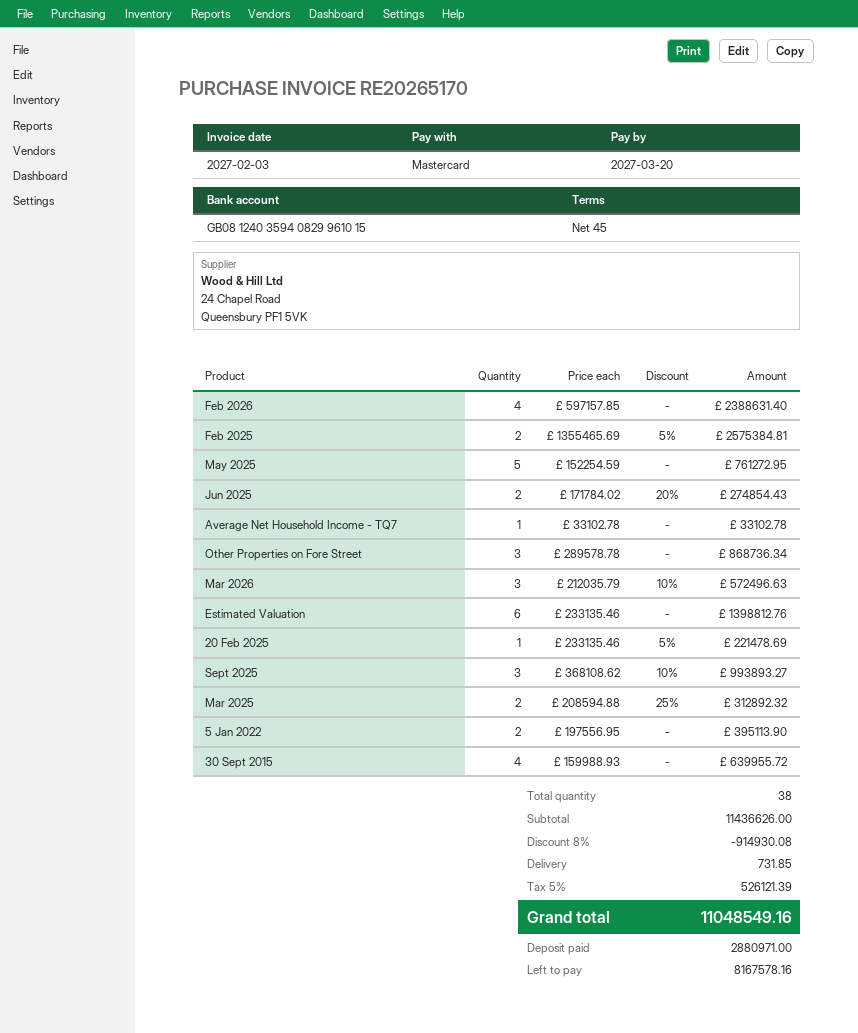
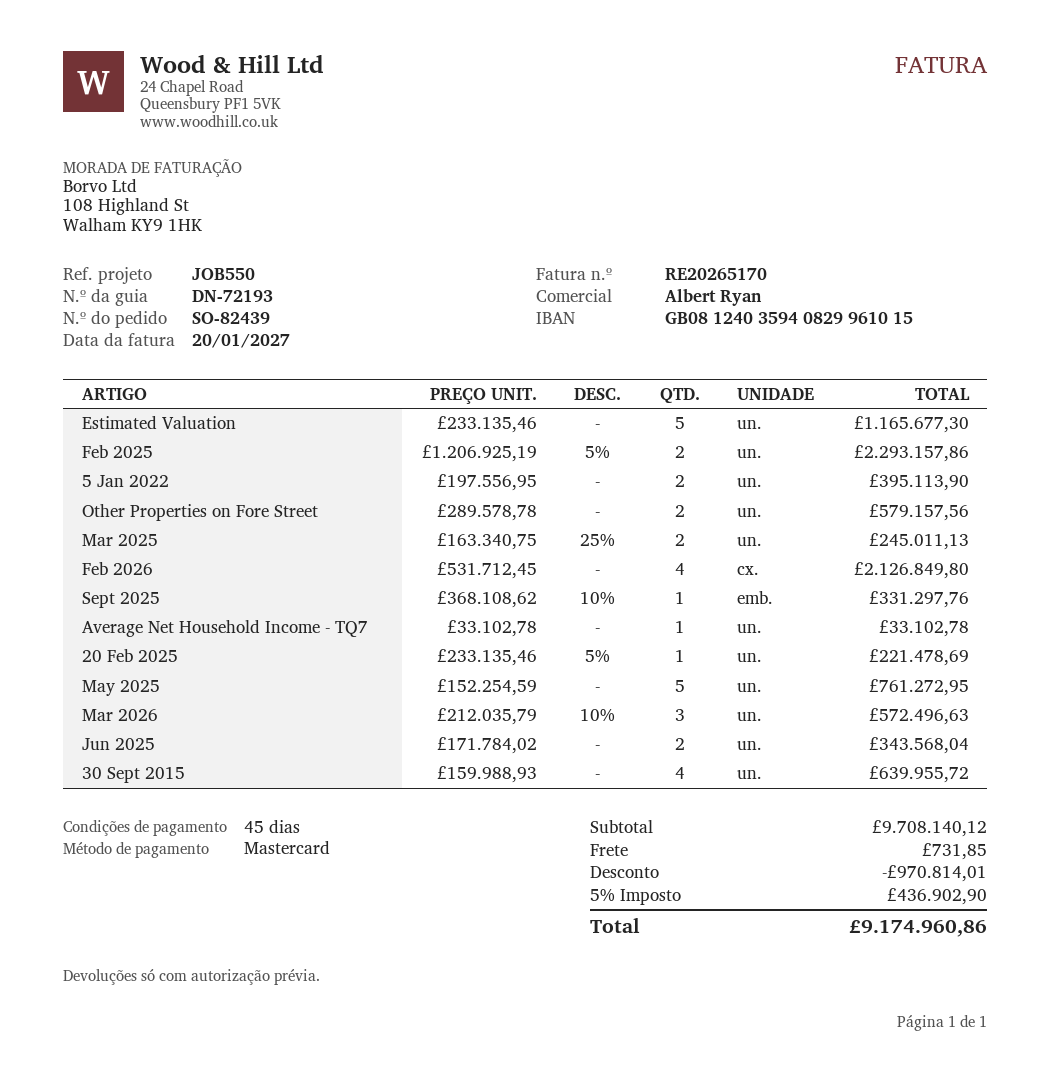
invoice date: 2027-02-03 -> 2027-01-20
Feb 2026: 4 x 597157.85 = 2388631.40 -> 4 x 531712.45 = 2126849.80
Feb 2025: 2 x 1355465.69 - 5% = 2575384.81 -> 2 x 1206925.19 - 5% = 2293157.86
Jun 2025: 2 x 171784.02 - 20% = 274854.43 -> 2 x 171784.02 = 343568.04
Other Properties on Fore Street: 3 x 289578.78 = 868736.34 -> 2 x 289578.78 = 579157.56
Estimated Valuation: 6 x 233135.46 = 1398812.76 -> 5 x 233135.46 = 1165677.30
Sept 2025: 3 x 368108.62 - 10% = 993893.27 -> 1 x 368108.62 - 10% = 331297.76
Mar 2025: 2 x 208594.88 - 25% = 312892.32 -> 2 x 163340.75 - 25% = 245011.13
subtotal: 11436626.00 -> 9708140.12
discount: 914930.08 -> 970814.01
tax: 5% = 526121.39 -> 5% = 436902.90
total: 11048549.16 -> 9174960.86

